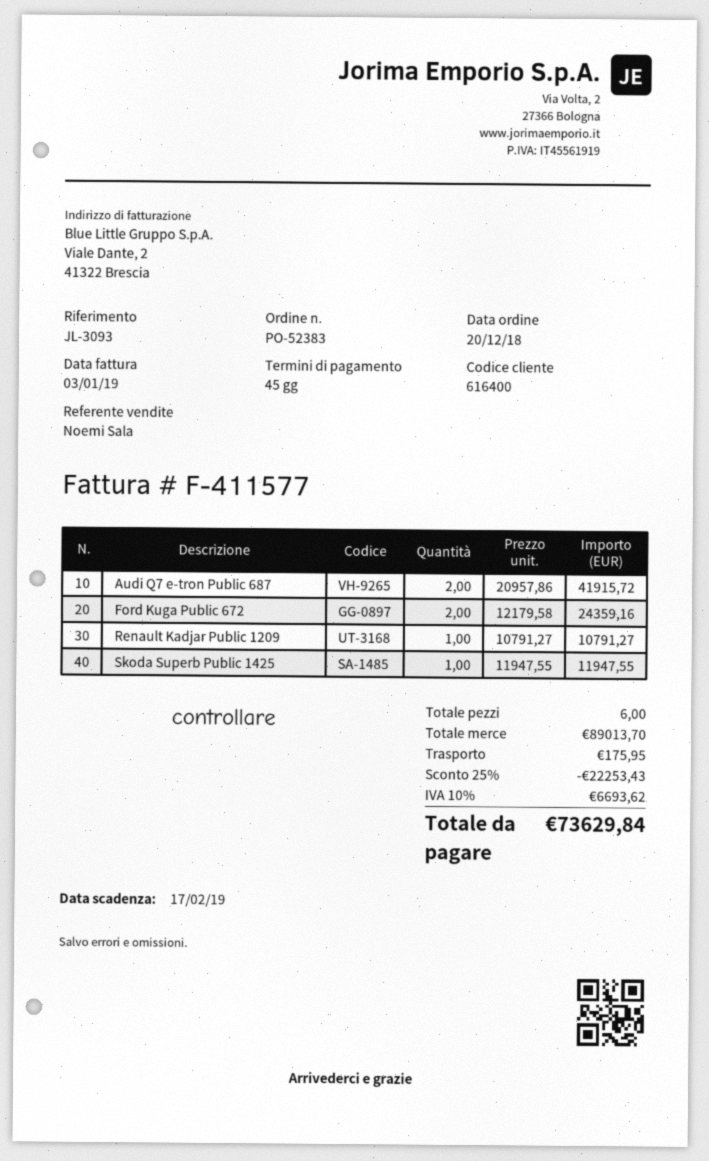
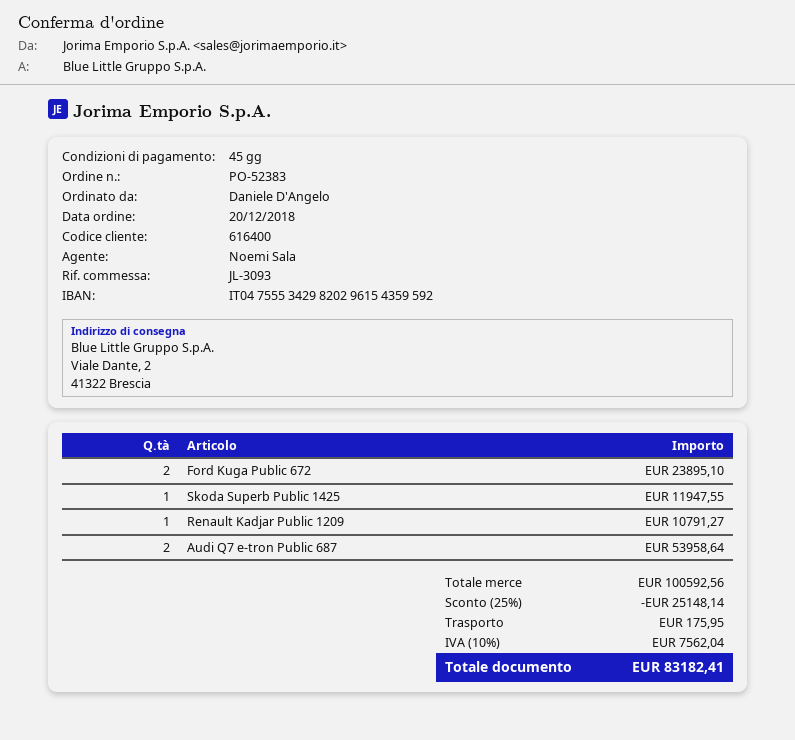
Audi Q7 e-tron Public 687: 2 for 41915.72 -> 2 for 53958.64
Ford Kuga Public 672: 2 for 24359.16 -> 2 for 23895.10
subtotal: 89013.70 -> 100592.56
discount: 25% = 22253.43 -> 25% = 25148.14
tax: 10% = 6693.62 -> 10% = 7562.04
total: 73629.84 -> 83182.41

